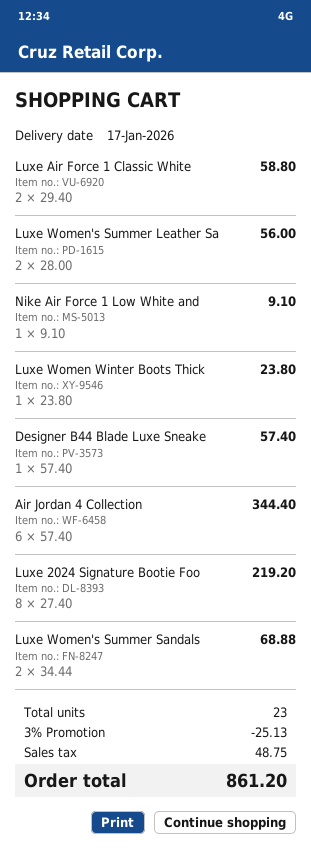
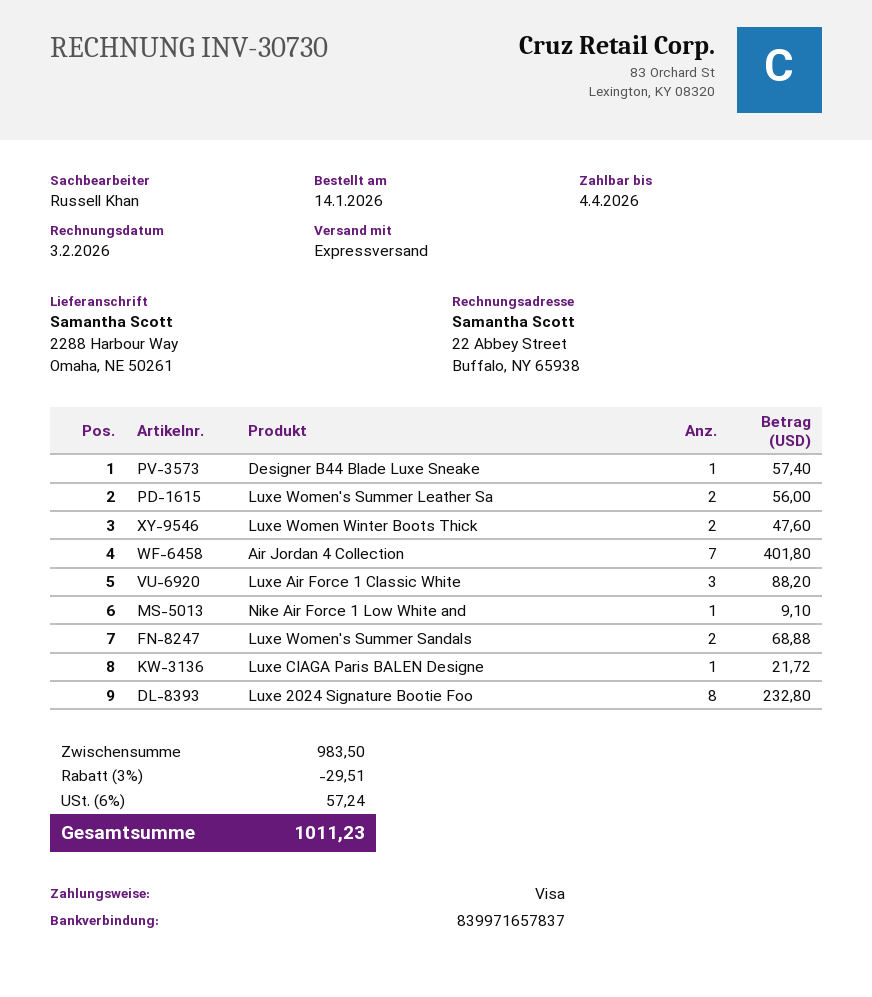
Luxe Air Force 1 Classic White: 2 for 58.80 -> 3 for 88.20
Luxe Women Winter Boots Thick: 1 for 23.80 -> 2 for 47.60
Air Jordan 4 Collection: 6 for 344.40 -> 7 for 401.80
Luxe 2024 Signature Bootie Foo: 8 for 219.20 -> 8 for 232.80
Luxe CIAGA Paris BALEN Designe: none -> 1 for 21.72
discount: 3% = 25.13 -> 3% = 29.51
tax: 48.75 -> 57.24
total: 861.20 -> 1011.23

